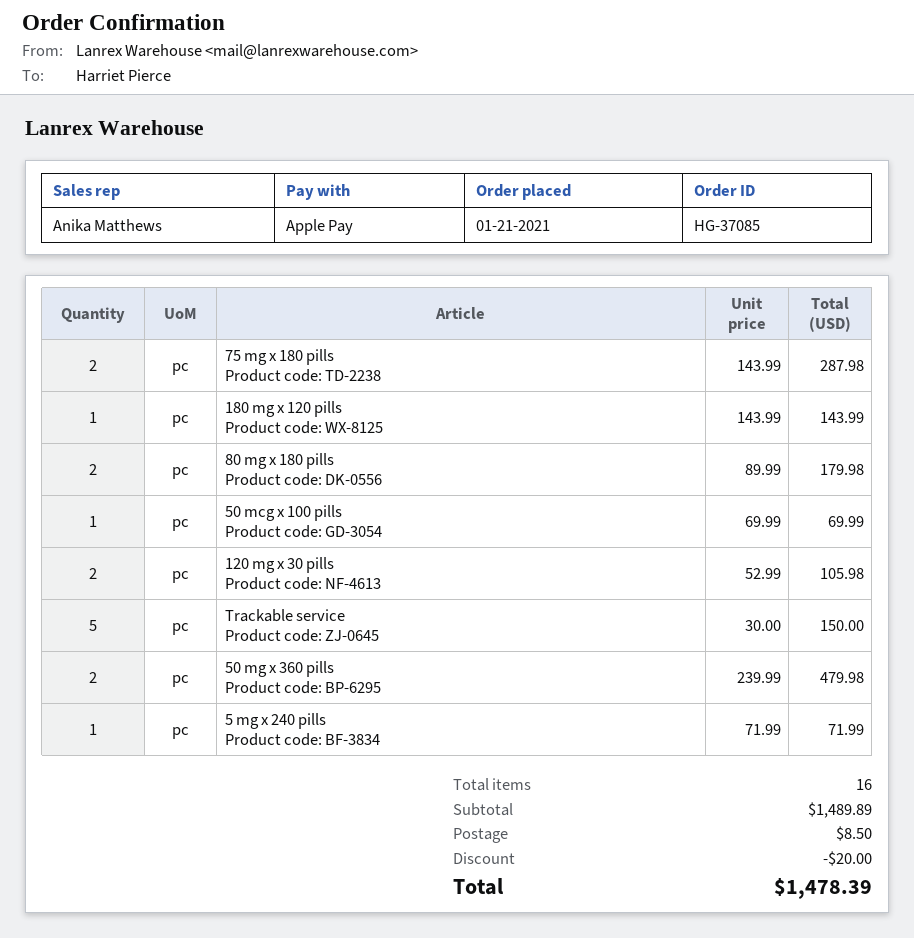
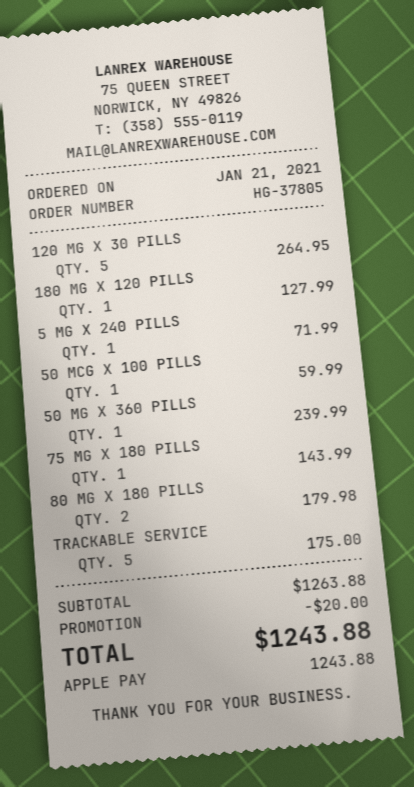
order number: HG-37085 -> HG-37805
75 mg x 180 pills: 2 for 287.98 -> 1 for 143.99
180 mg x 120 pills: 1 for 143.99 -> 1 for 127.99
50 mcg x 100 pills: 1 for 69.99 -> 1 for 59.99
120 mg x 30 pills: 2 for 105.98 -> 5 for 264.95
Trackable service: 5 for 150.00 -> 5 for 175.00
50 mg x 360 pills: 2 for 479.98 -> 1 for 239.99
subtotal: 1489.89 -> 1263.88
shipping: 8.50 -> none
total: 1478.39 -> 1243.88

